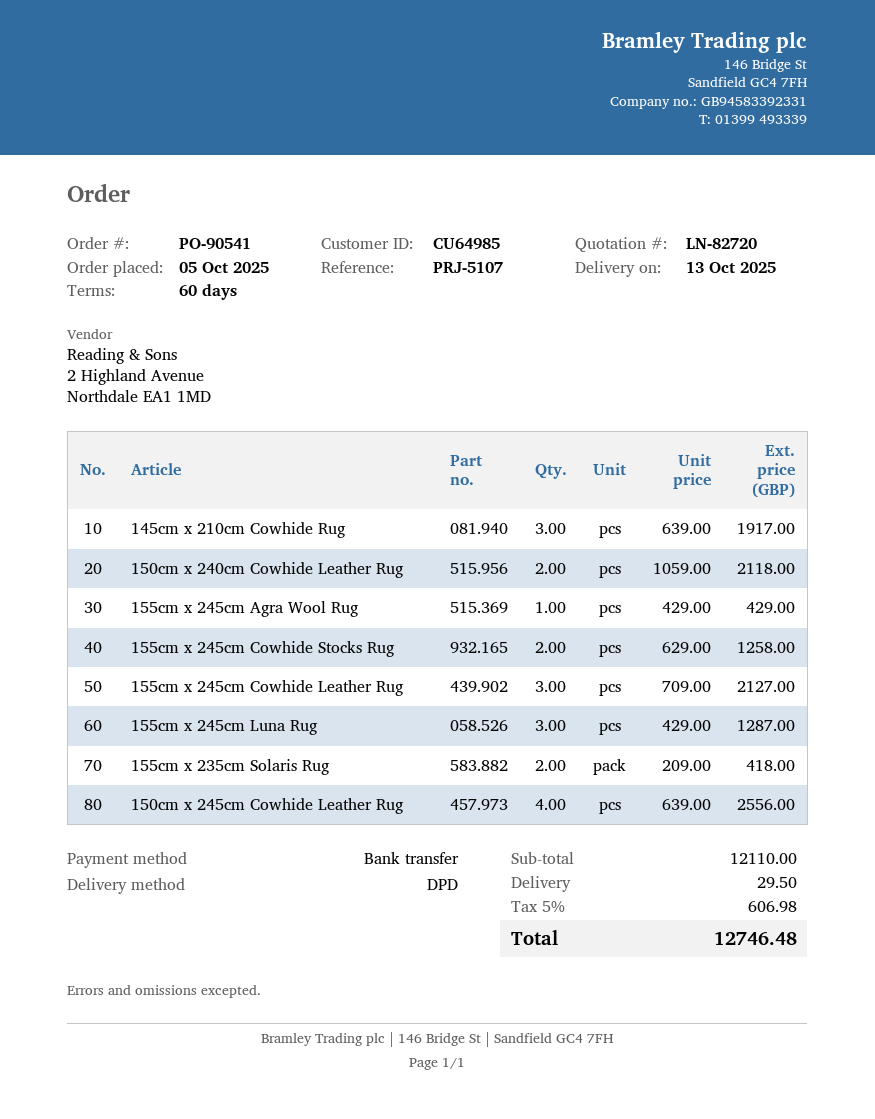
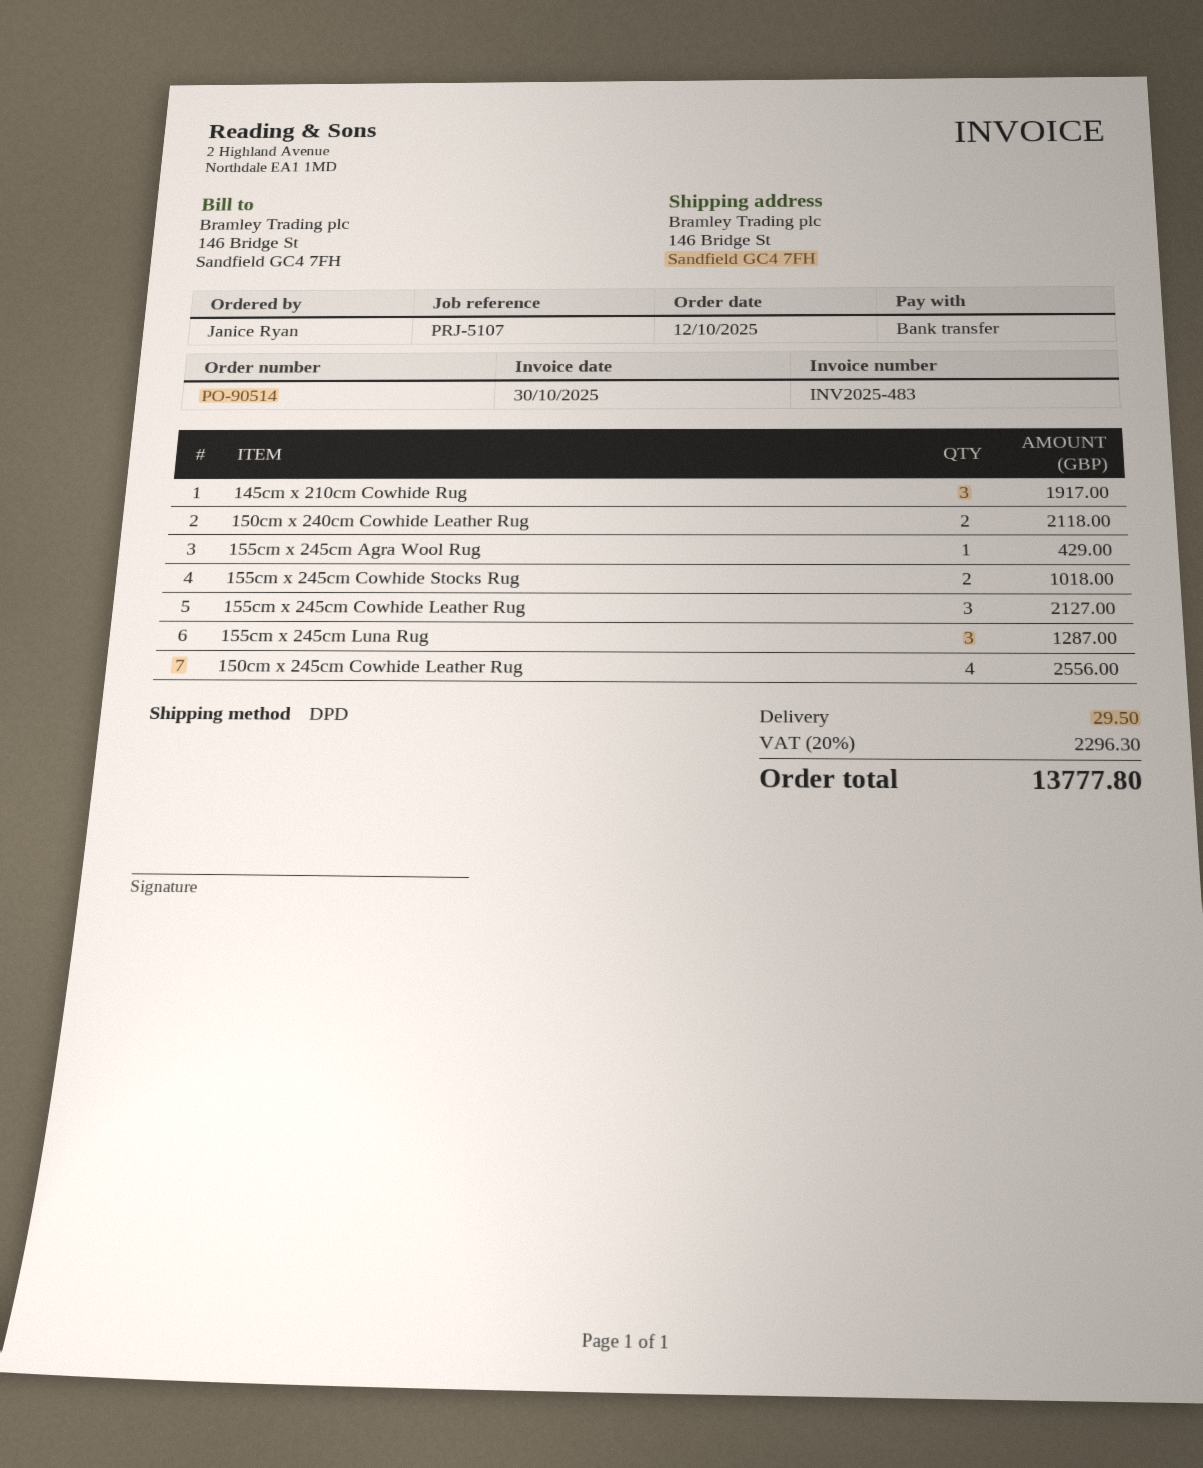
order number: PO-90541 -> PO-90514
order date: 2025-10-05 -> 2025-10-12
155cm x 245cm Cowhide Stocks Rug: 2 for 1258.00 -> 2 for 1018.00
155cm x 235cm Solaris Rug: 2 for 418.00 -> none
tax: 5% = 606.98 -> 20% = 2296.30
total: 12746.48 -> 13777.80

